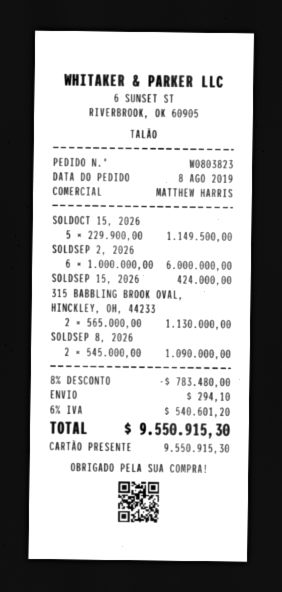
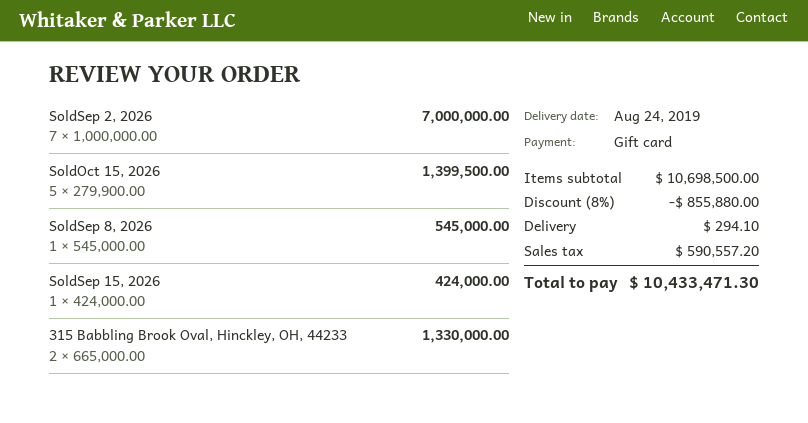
SOLDOCT 15, 2026: 5 x 229900.00 = 1149500.00 -> 5 x 279900.00 = 1399500.00
SOLDSEP 2, 2026: 6 x 1000000.00 = 6000000.00 -> 7 x 1000000.00 = 7000000.00
315 BABBLING BROOK OVAL, HINCKLEY, OH, 44233: 2 x 565000.00 = 1130000.00 -> 2 x 665000.00 = 1330000.00
SOLDSEP 8, 2026: 2 x 545000.00 = 1090000.00 -> 1 x 545000.00 = 545000.00
discount: 8% = 783480.00 -> 8% = 855880.00
tax: 540601.20 -> 590557.20
total: 9550915.30 -> 10433471.30

